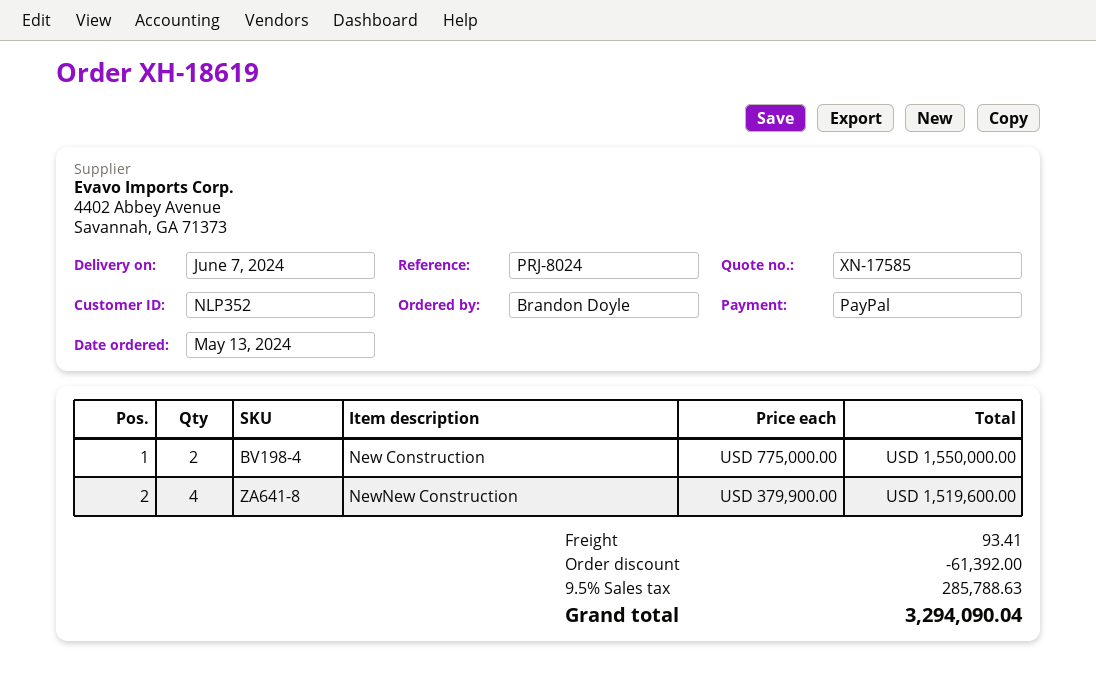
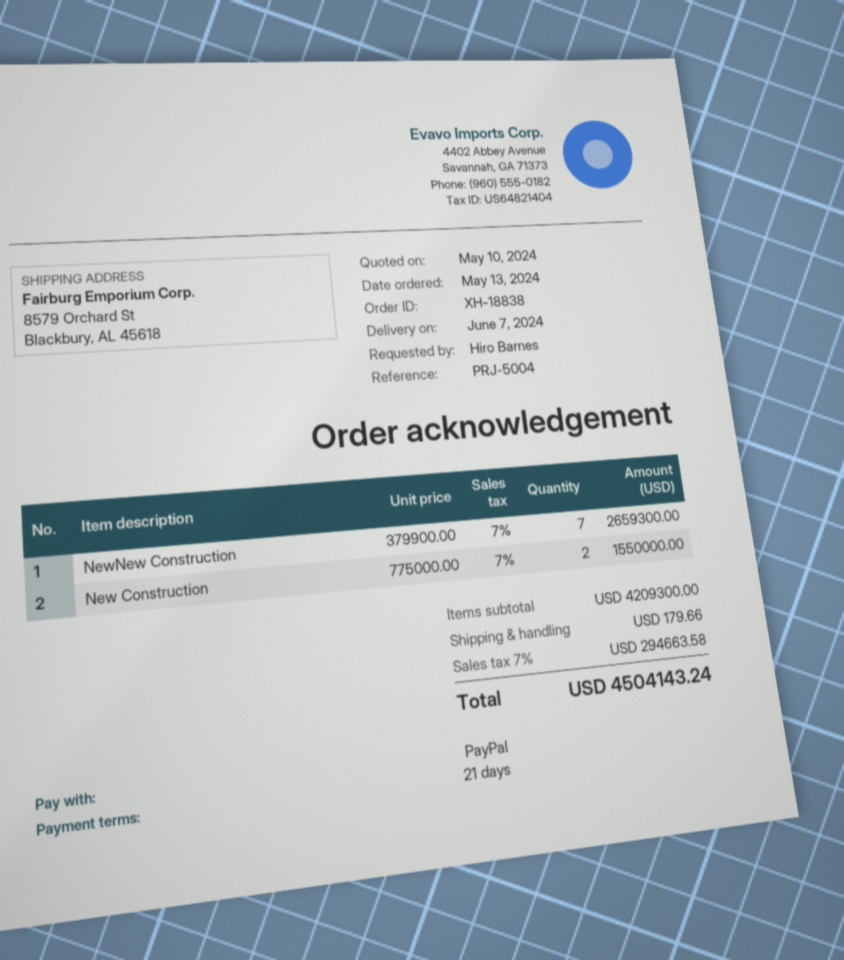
order number: XH-18619 -> XH-18838
reference: PRJ-8024 -> PRJ-5004
ordered by: Brandon Doyle -> Hiro Barnes
NewNew Construction: 4 x 379900.00 = 1519600.00 -> 7 x 379900.00 = 2659300.00
discount: 61392.00 -> none
shipping: 93.41 -> 179.66
tax: 9.5% = 285788.63 -> 7% = 294663.58
total: 3294090.04 -> 4504143.24

